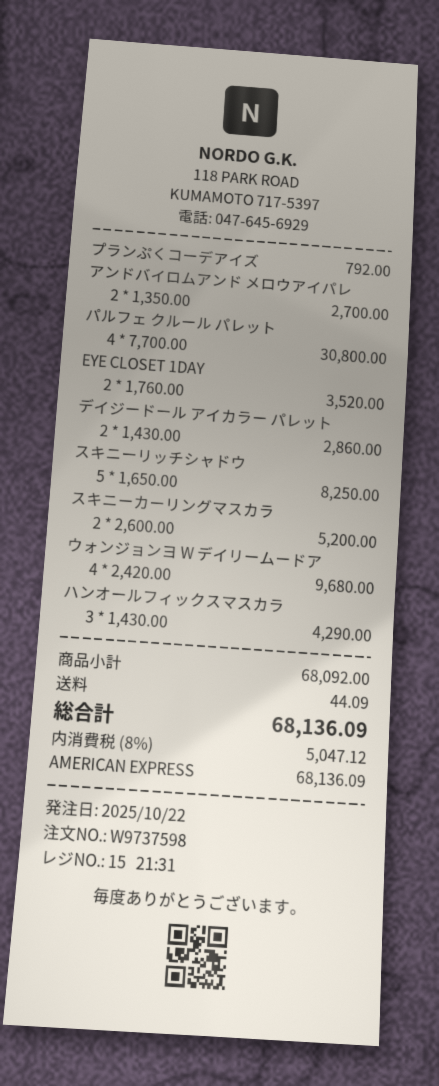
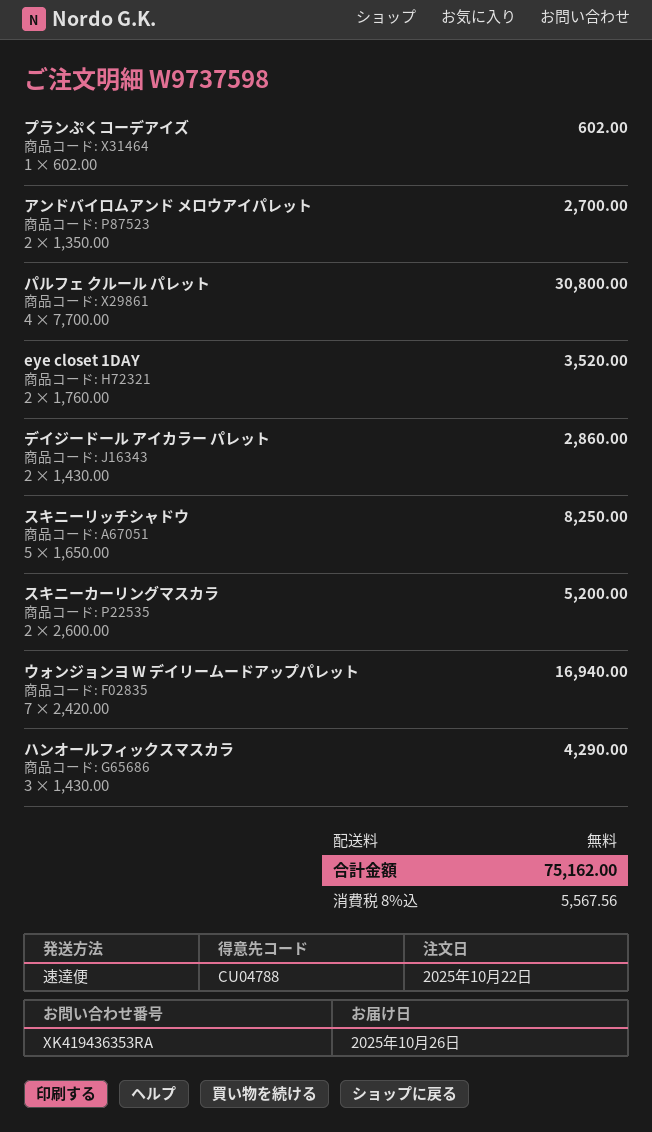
プランぷくコーデアイズ: 1 x 792.00 = 792.00 -> 1 x 602.00 = 602.00
ウォンジョンヨ W デイリームードア: 4 x 2420.00 = 9680.00 -> 7 x 2420.00 = 16940.00
shipping: 44.09 -> 0.00
tax: 8% = 5047.12 -> 8% = 5567.56
total: 68136.09 -> 75162.00

